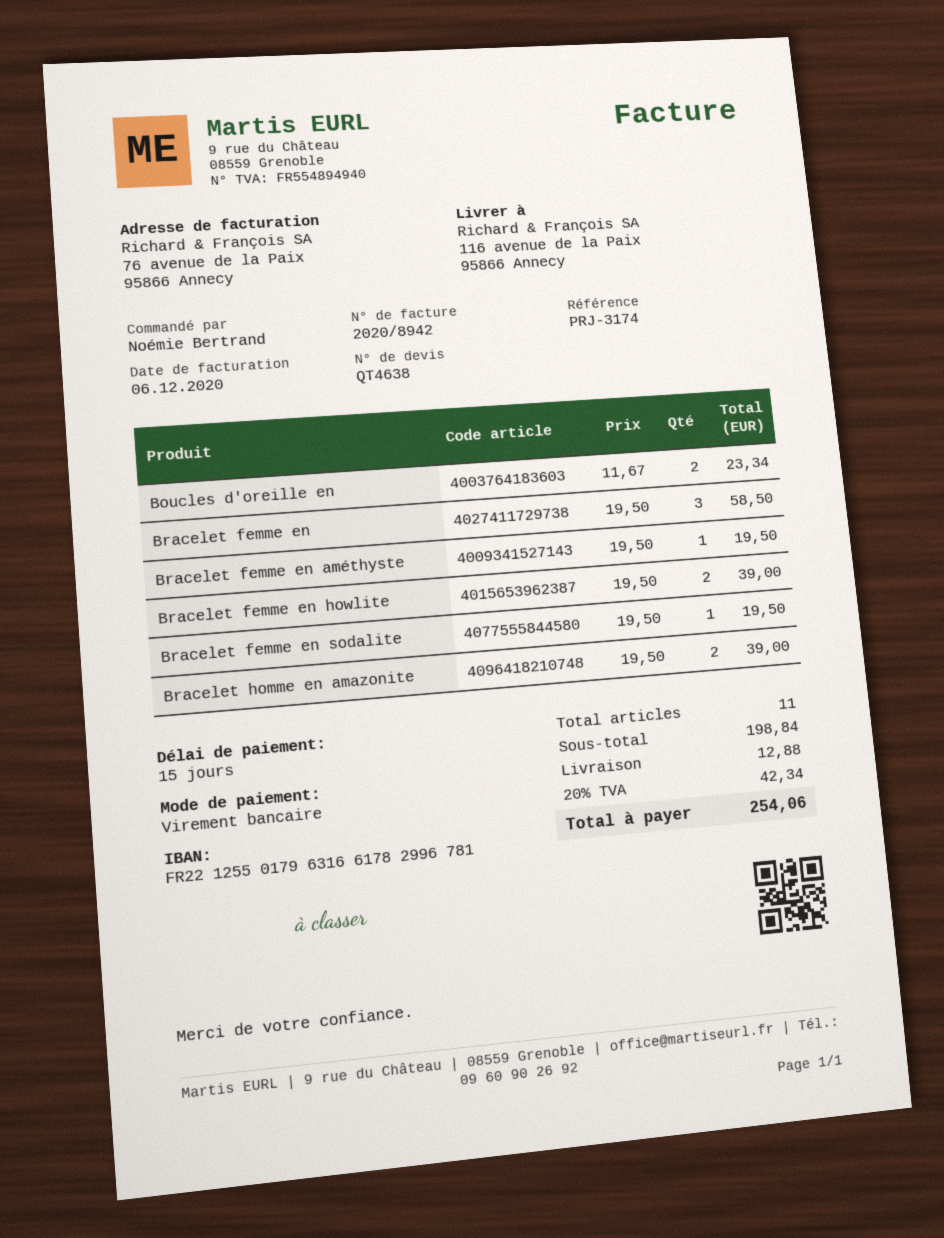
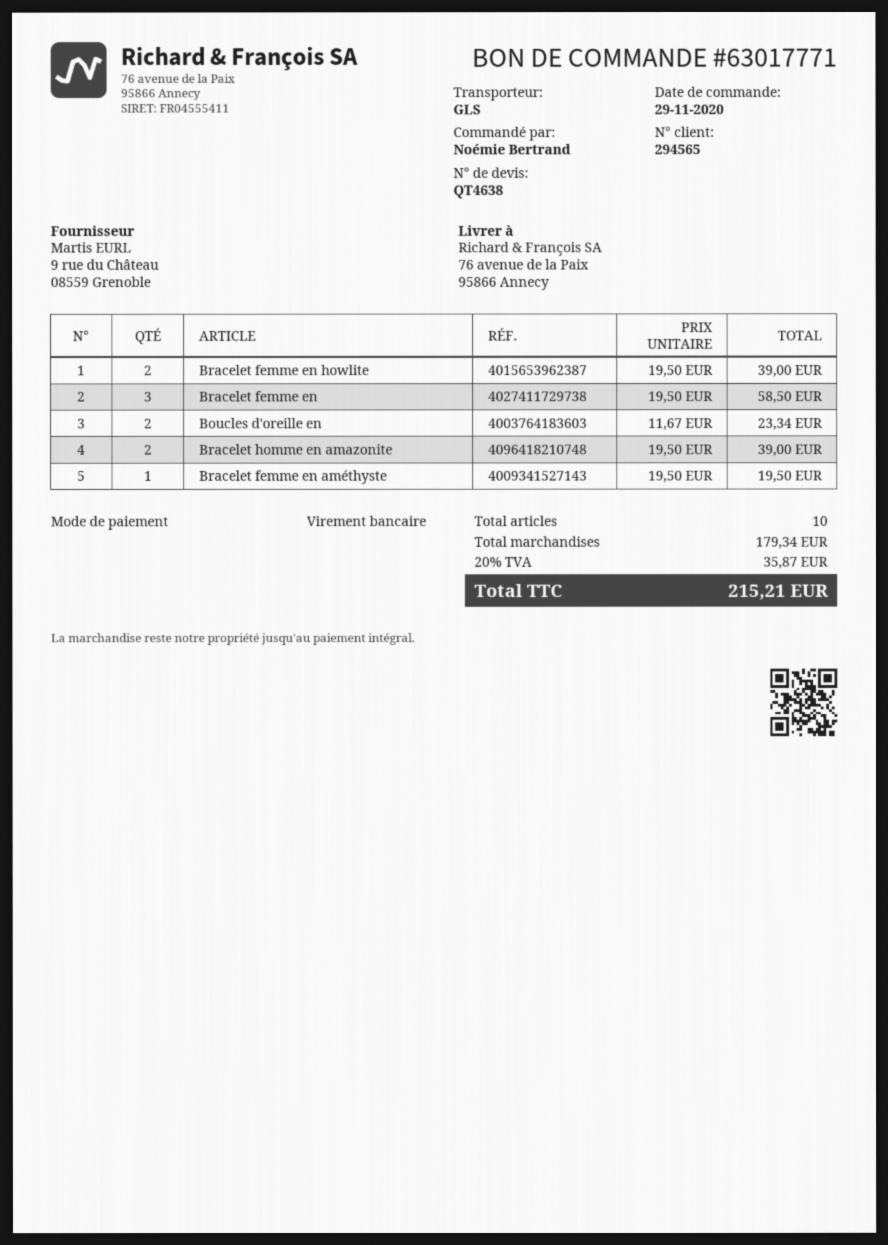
ship to: 116 avenue de la Paix, 95866 Annecy -> 76 avenue de la Paix, 95866 Annecy
Bracelet femme en sodalite: 1 x 19.50 = 19.50 -> none
total quantity: 11 -> 10
subtotal: 198.84 -> 179.34
shipping: 12.88 -> none
tax: 20% = 42.34 -> 20% = 35.87
total: 254.06 -> 215.21

